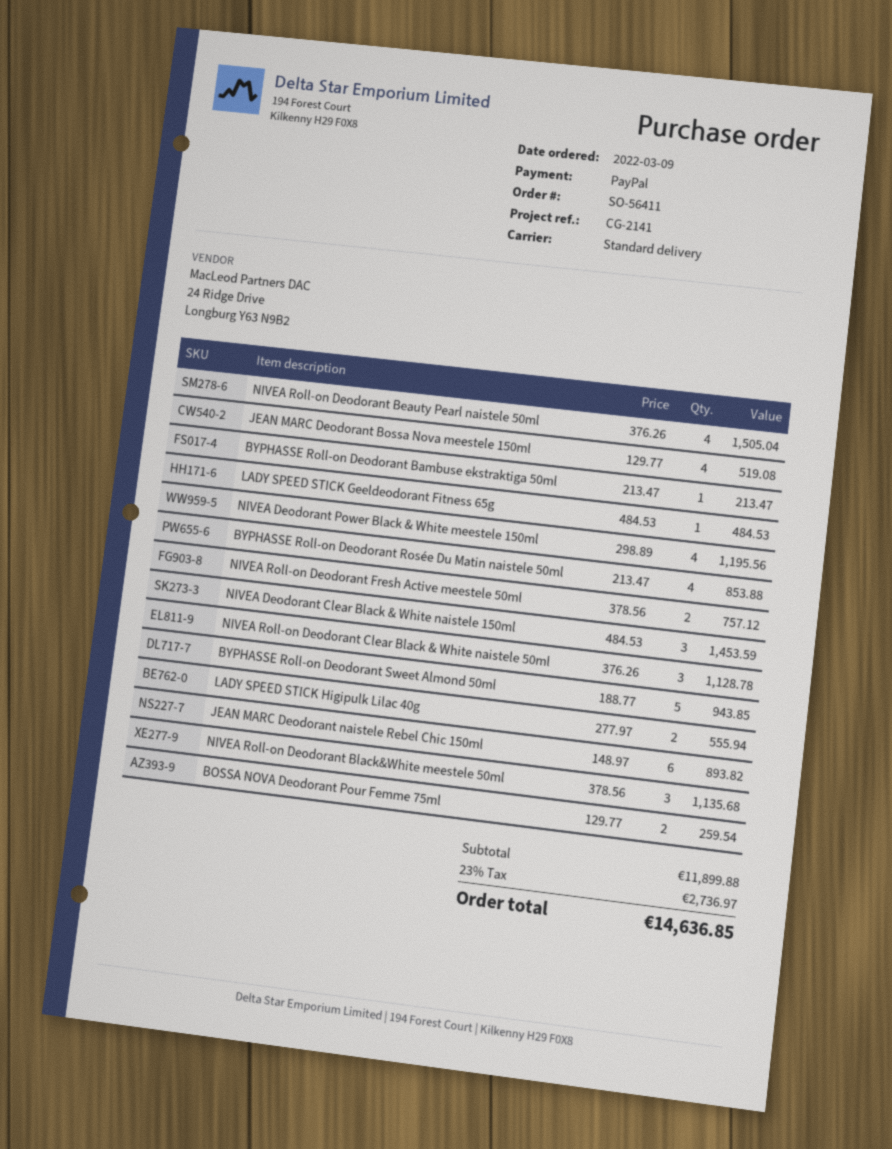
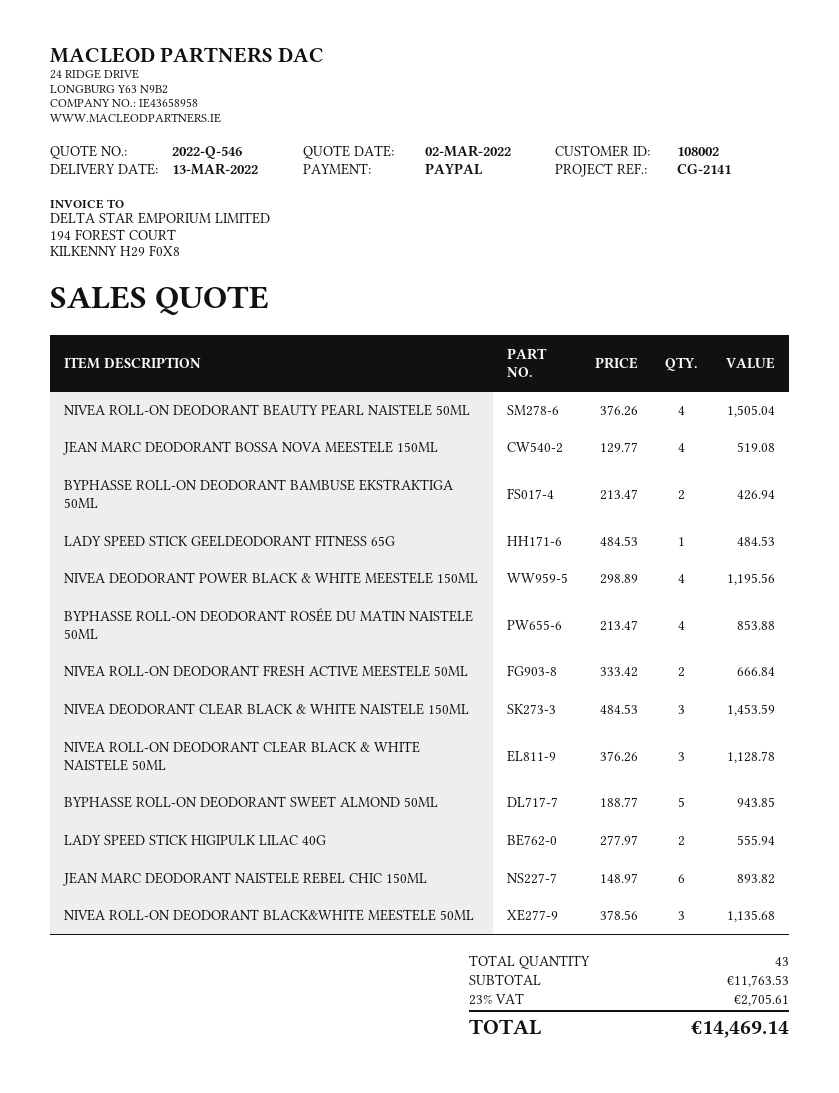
BYPHASSE Roll-on Deodorant Bambuse ekstraktiga 50ml: 1 x 213.47 = 213.47 -> 2 x 213.47 = 426.94
NIVEA Roll-on Deodorant Fresh Active meestele 50ml: 2 x 378.56 = 757.12 -> 2 x 333.42 = 666.84
BOSSA NOVA Deodorant Pour Femme 75ml: 2 x 129.77 = 259.54 -> none
subtotal: 11899.88 -> 11763.53
tax: 23% = 2736.97 -> 23% = 2705.61
total: 14636.85 -> 14469.14

